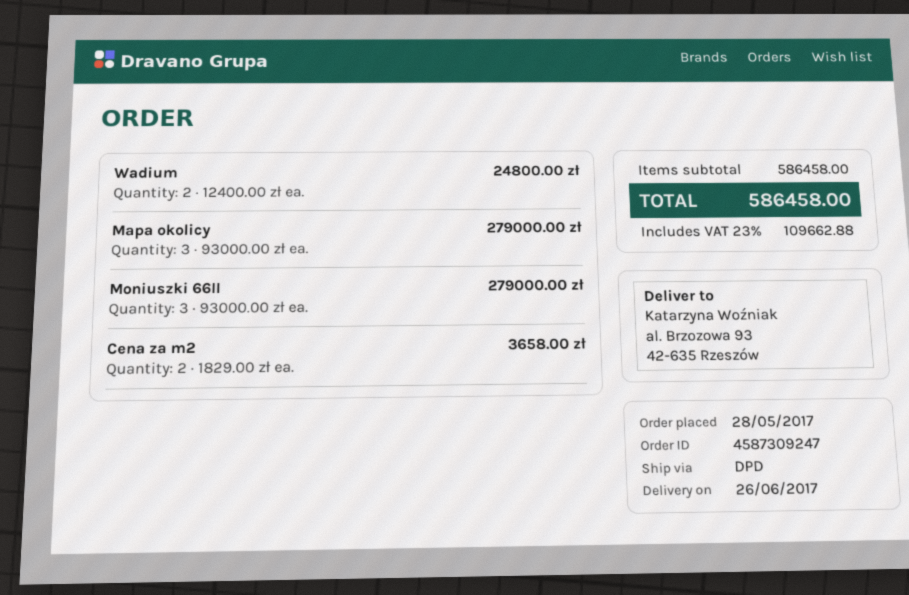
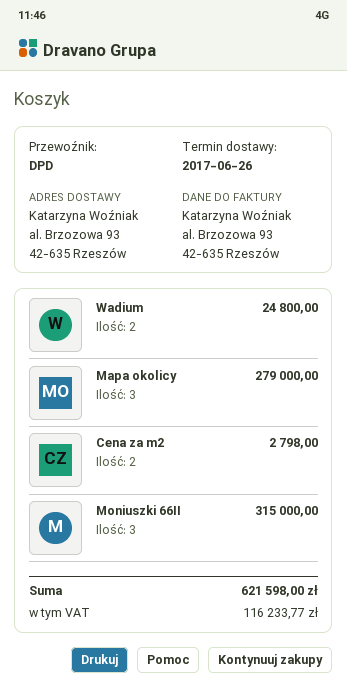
Moniuszki 66II: 3 for 279000.00 -> 3 for 315000.00
Cena za m2: 2 for 3658.00 -> 2 for 2798.00
tax: 109662.88 -> 116233.77
total: 586458.00 -> 621598.00

